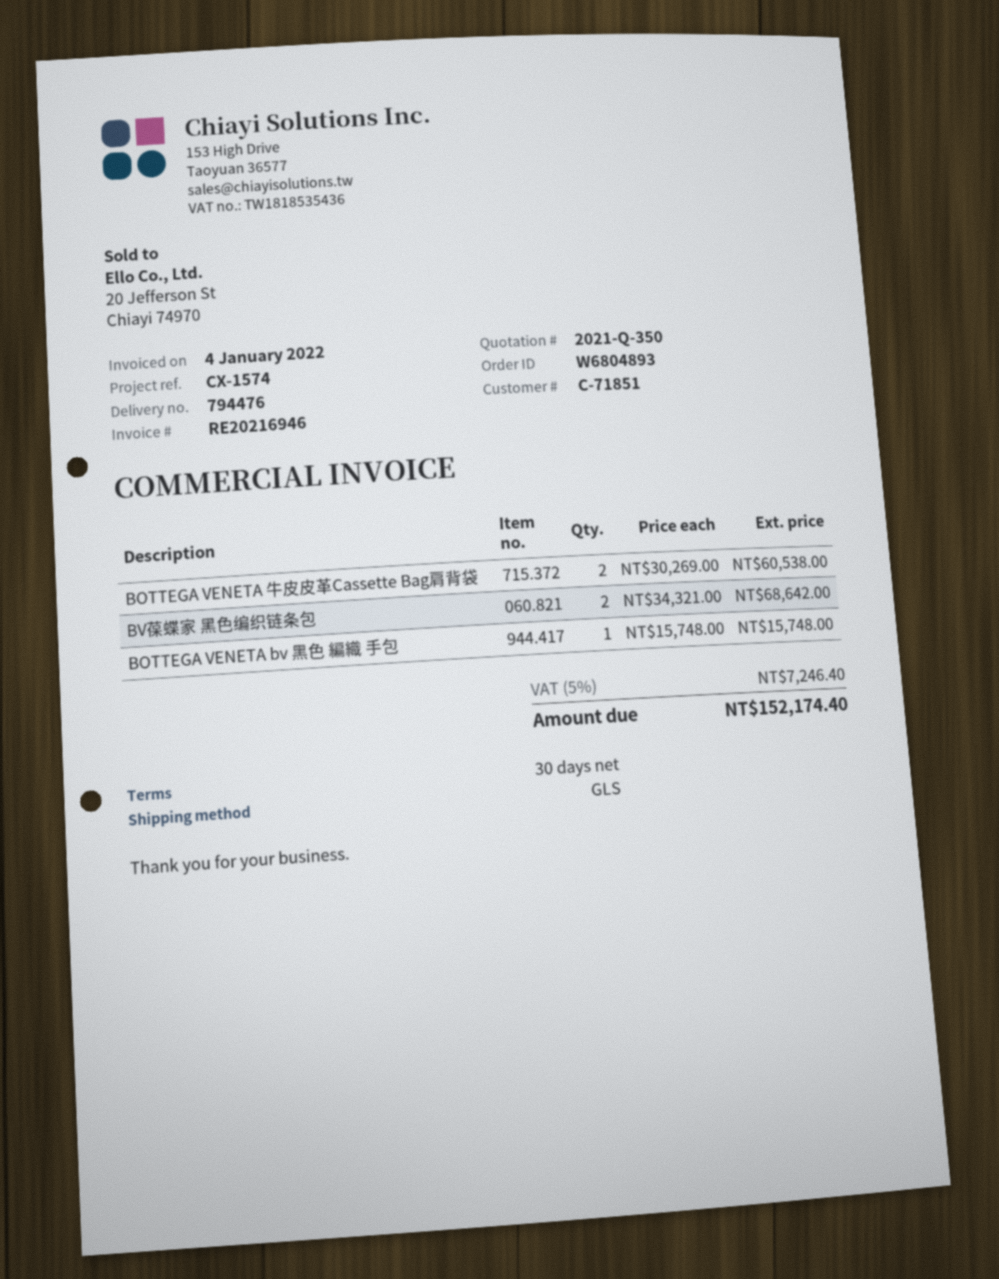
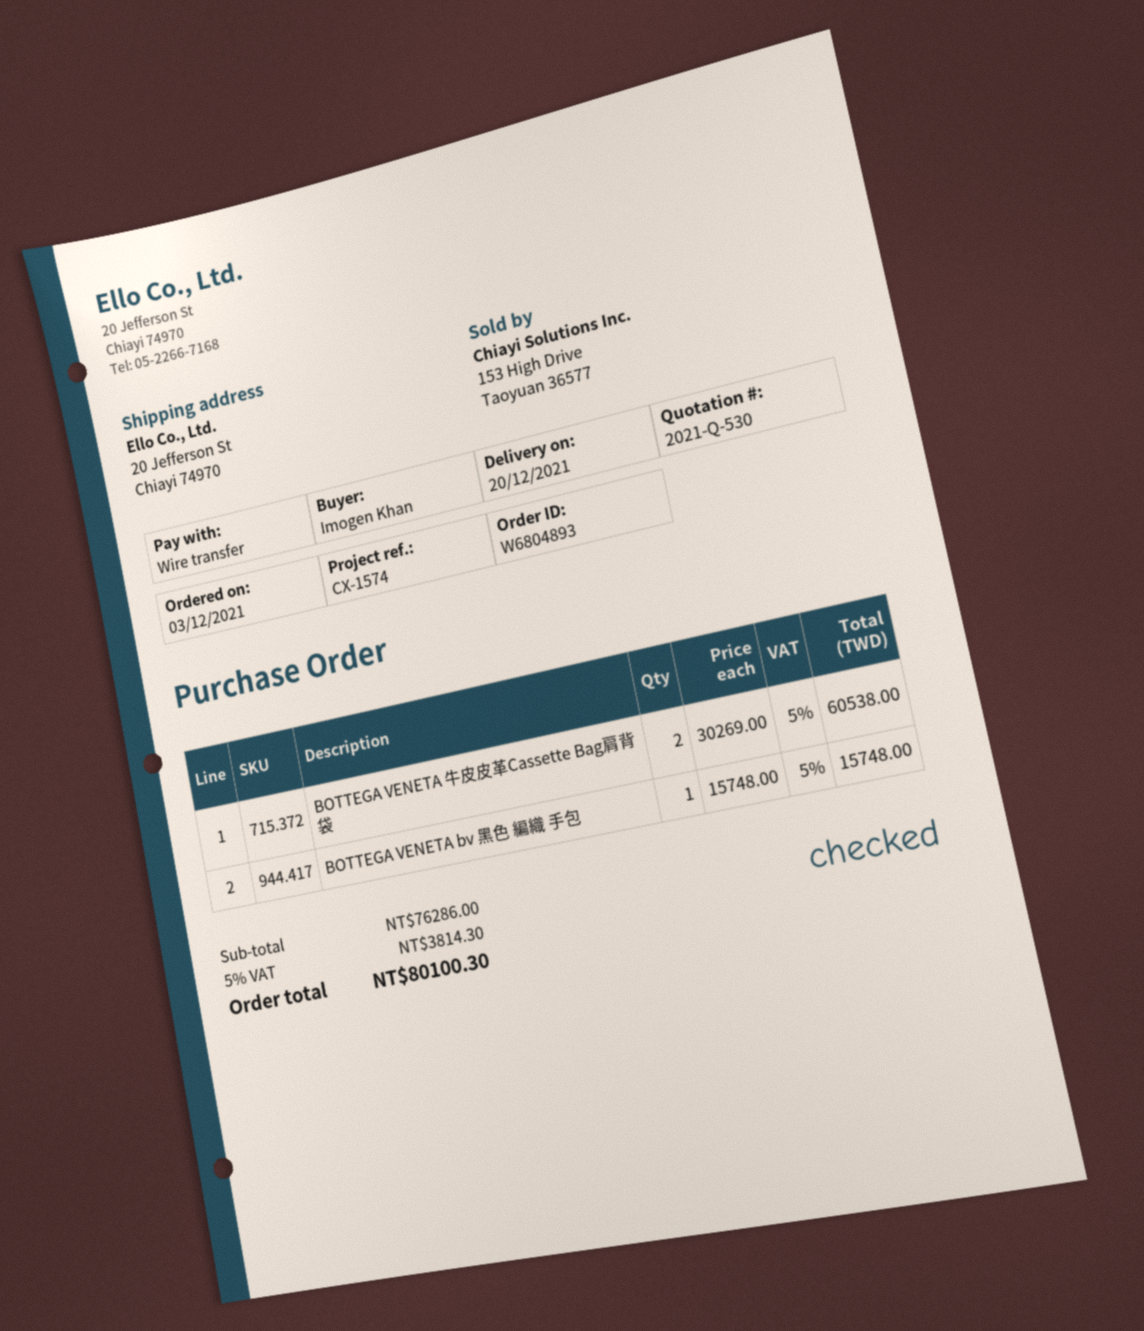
quote number: 2021-Q-350 -> 2021-Q-530
BV葆蝶家 黑色编织链条包: 2 x 34321.00 = 68642.00 -> none
tax: 5% = 7246.40 -> 5% = 3814.30
total: 152174.40 -> 80100.30

